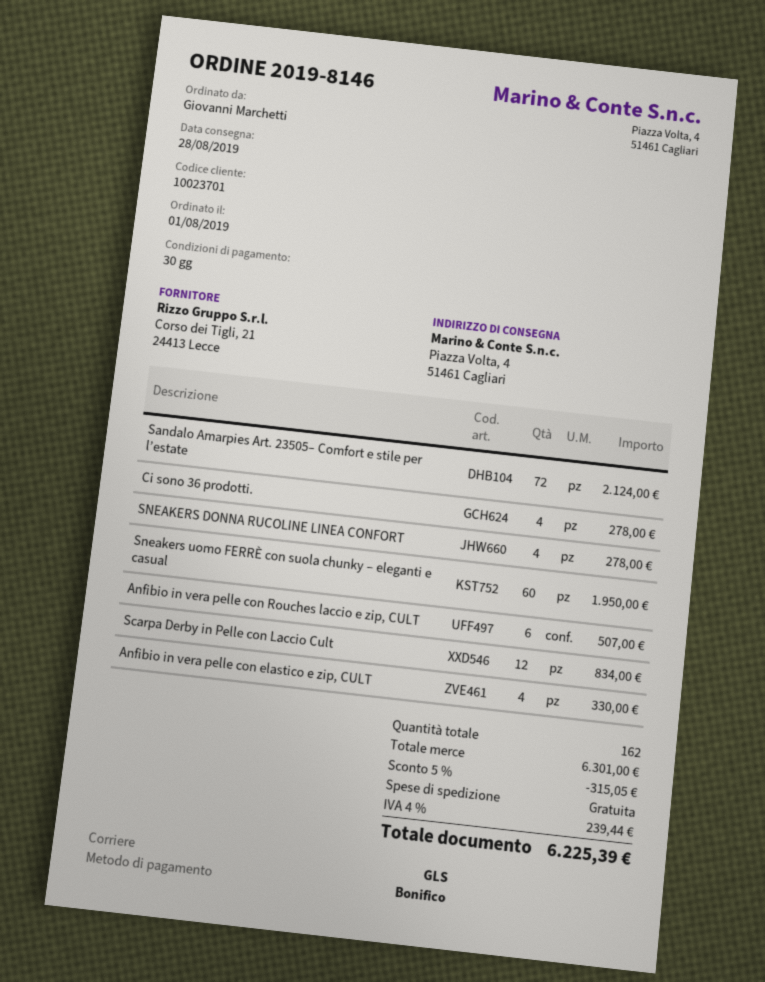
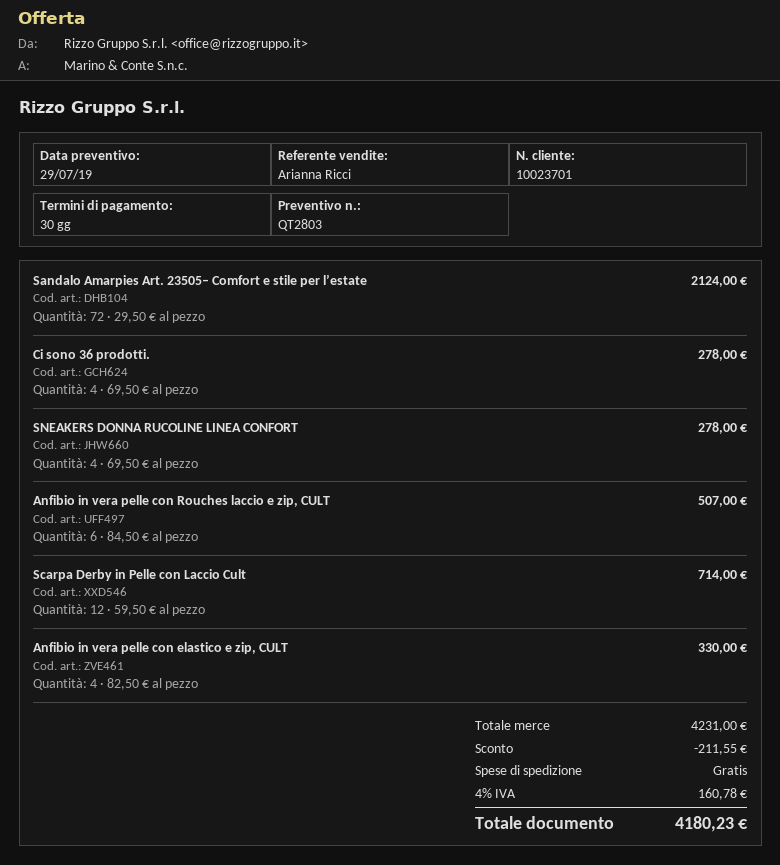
Sneakers uomo FERRÈ con suola chunky – eleganti e casual: 60 for 1950.00 -> none
Scarpa Derby in Pelle con Laccio Cult: 12 for 834.00 -> 12 for 714.00
subtotal: 6301.00 -> 4231.00
discount: 315.05 -> 211.55
tax: 4% = 239.44 -> 4% = 160.78
total: 6225.39 -> 4180.23

